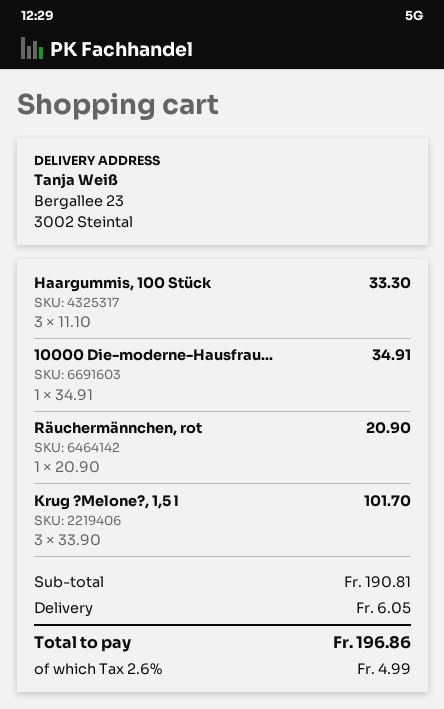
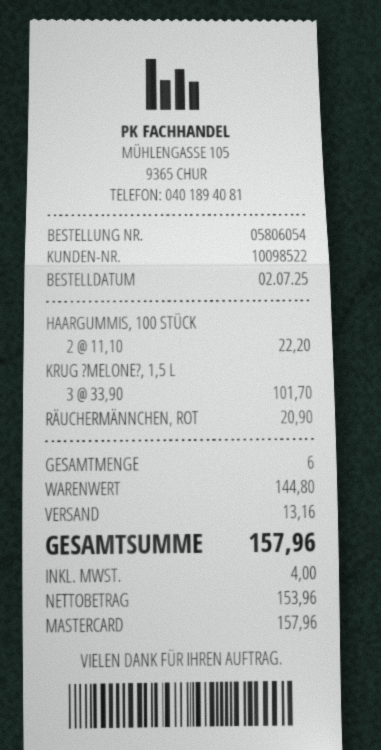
Haargummis, 100 Stück: 3 x 11.10 = 33.30 -> 2 x 11.10 = 22.20
10000 Die-moderne-Hausfrau...: 1 x 34.91 = 34.91 -> none
subtotal: 190.81 -> 144.80
shipping: 6.05 -> 13.16
tax: 4.99 -> 4.00
total: 196.86 -> 157.96

